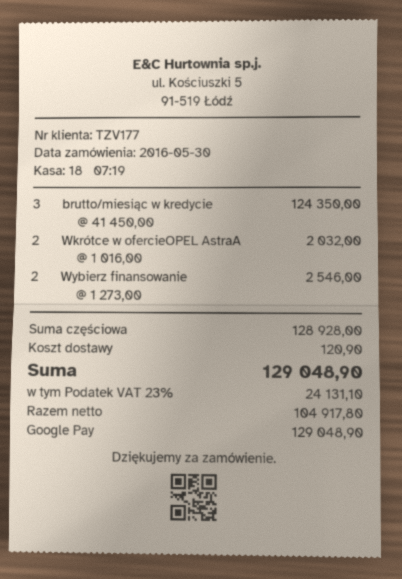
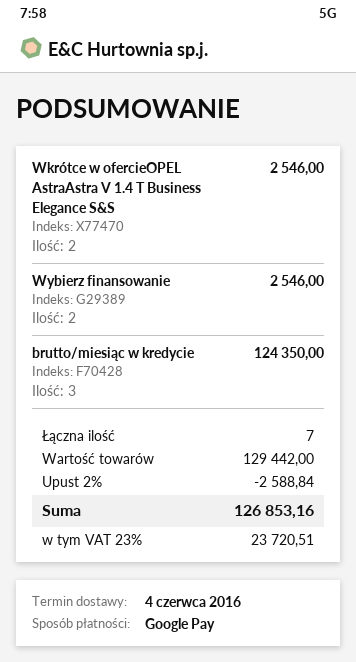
Wkrótce w ofercieOPEL AstraA: 2 for 2032.00 -> 2 for 2546.00
subtotal: 128928.00 -> 129442.00
discount: none -> 2% = 2588.84
shipping: 120.90 -> none
tax: 23% = 24131.10 -> 23% = 23720.51
total: 129048.90 -> 126853.16

